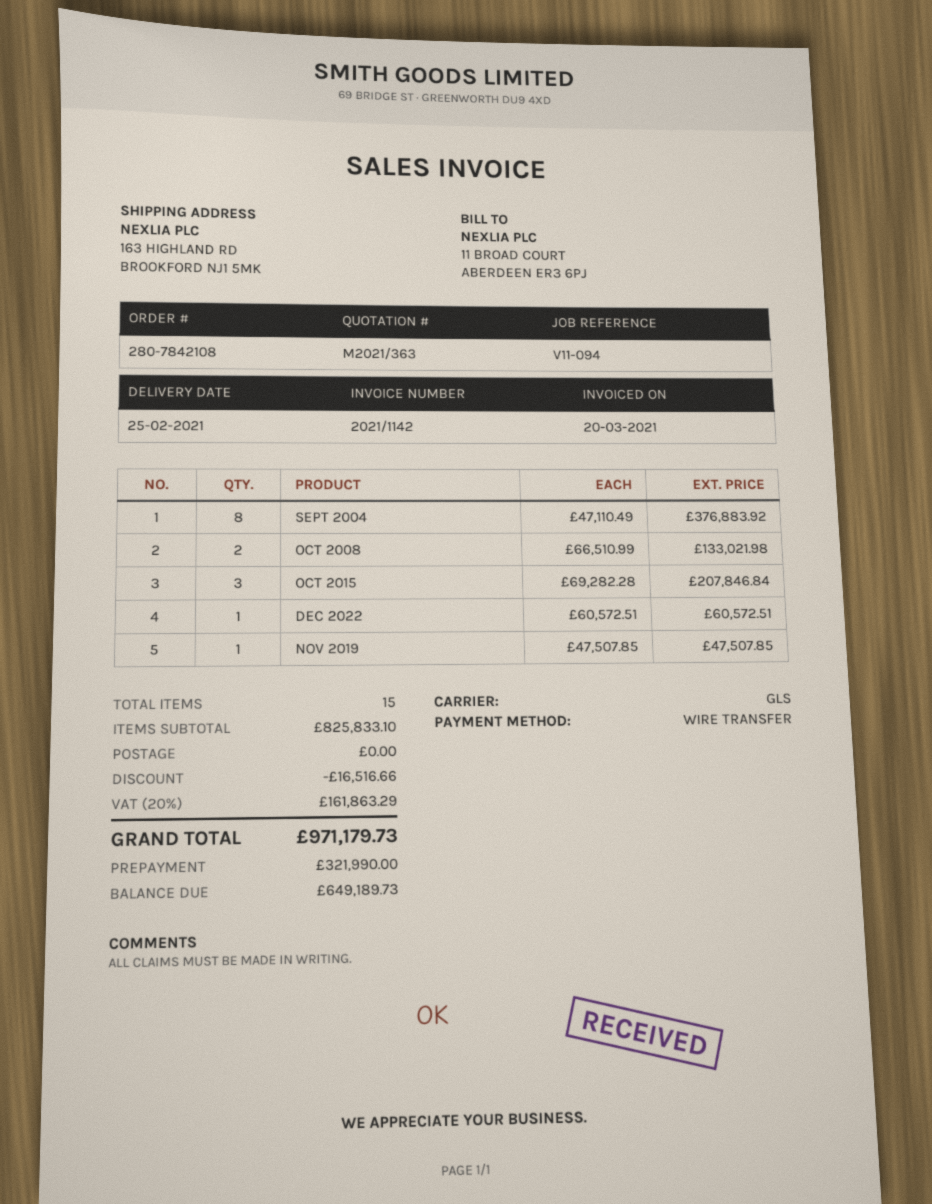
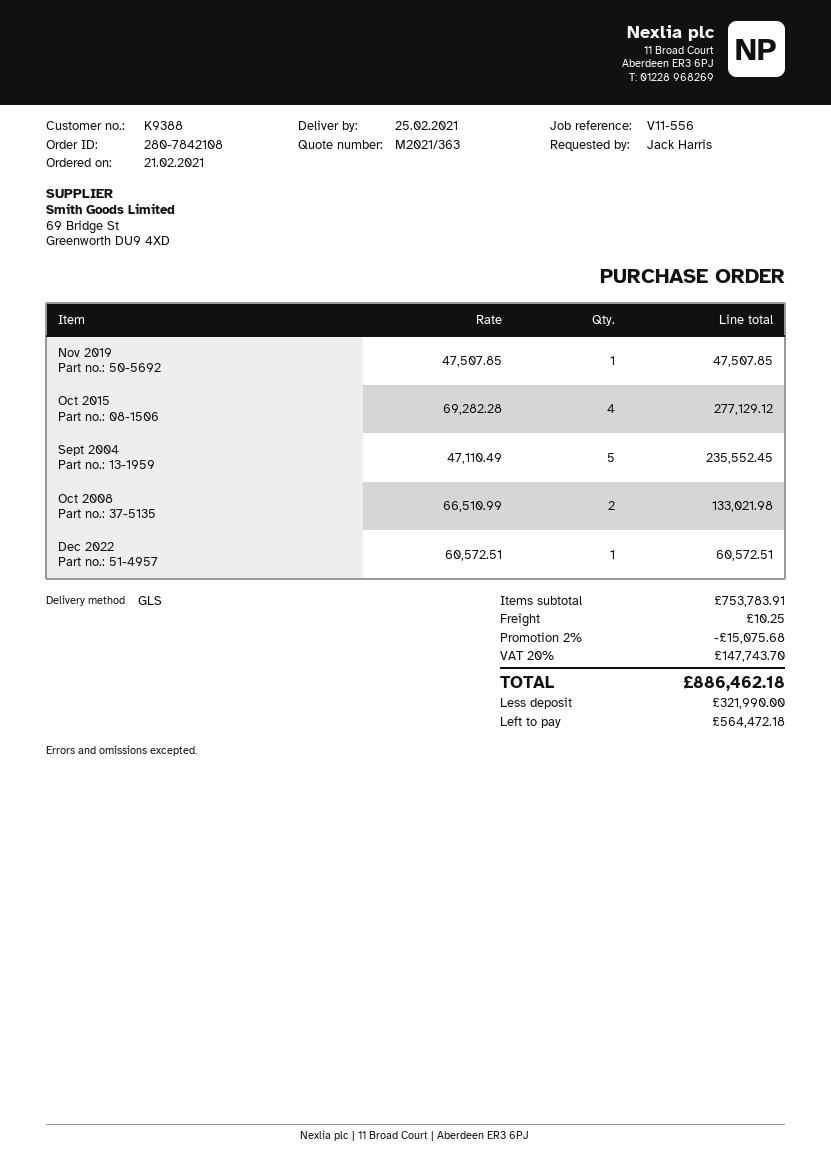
reference: V11-094 -> V11-556
SEPT 2004: 8 x 47110.49 = 376883.92 -> 5 x 47110.49 = 235552.45
OCT 2015: 3 x 69282.28 = 207846.84 -> 4 x 69282.28 = 277129.12
subtotal: 825833.10 -> 753783.91
discount: 16516.66 -> 15075.68
shipping: 0.00 -> 10.25
tax: 20% = 161863.29 -> 20% = 147743.70
total: 971179.73 -> 886462.18
balance: 649189.73 -> 564472.18

